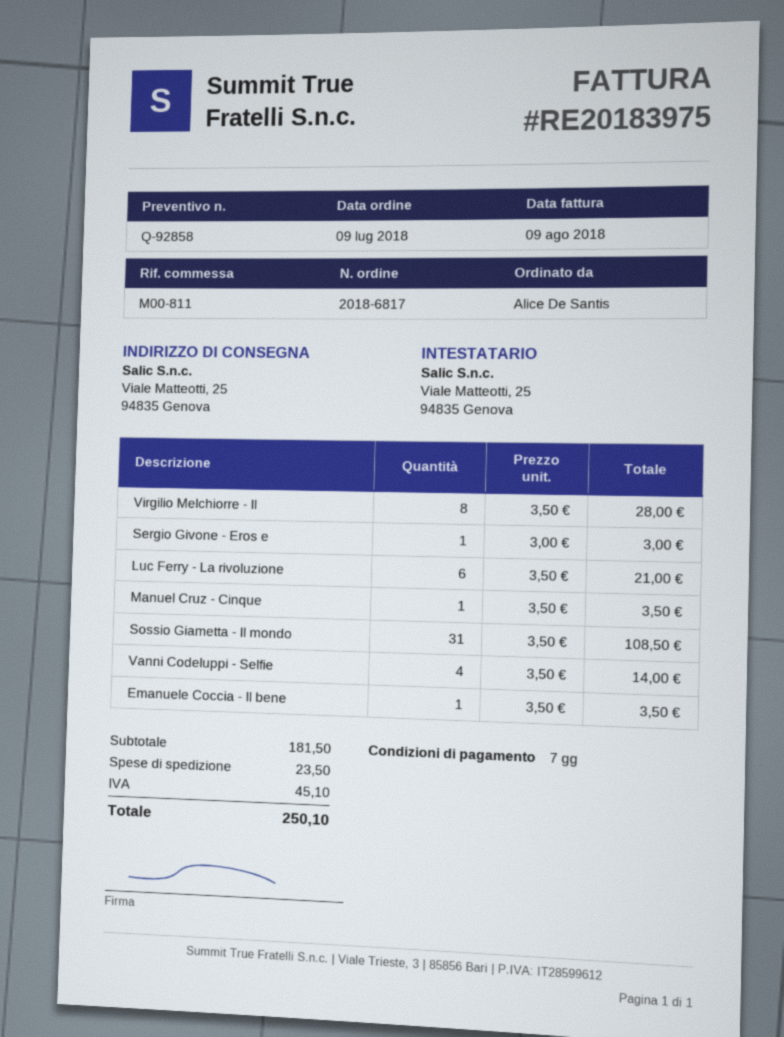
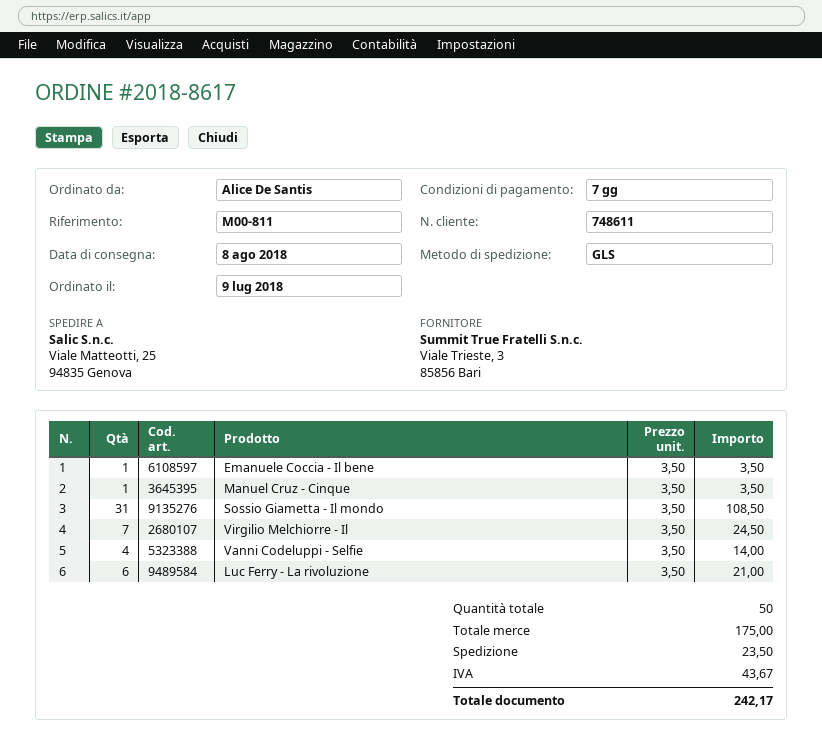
order number: 2018-6817 -> 2018-8617
Virgilio Melchiorre - Il: 8 x 3.50 = 28.00 -> 7 x 3.50 = 24.50
Sergio Givone - Eros e: 1 x 3.00 = 3.00 -> none
subtotal: 181.50 -> 175.00
tax: 45.10 -> 43.67
total: 250.10 -> 242.17

